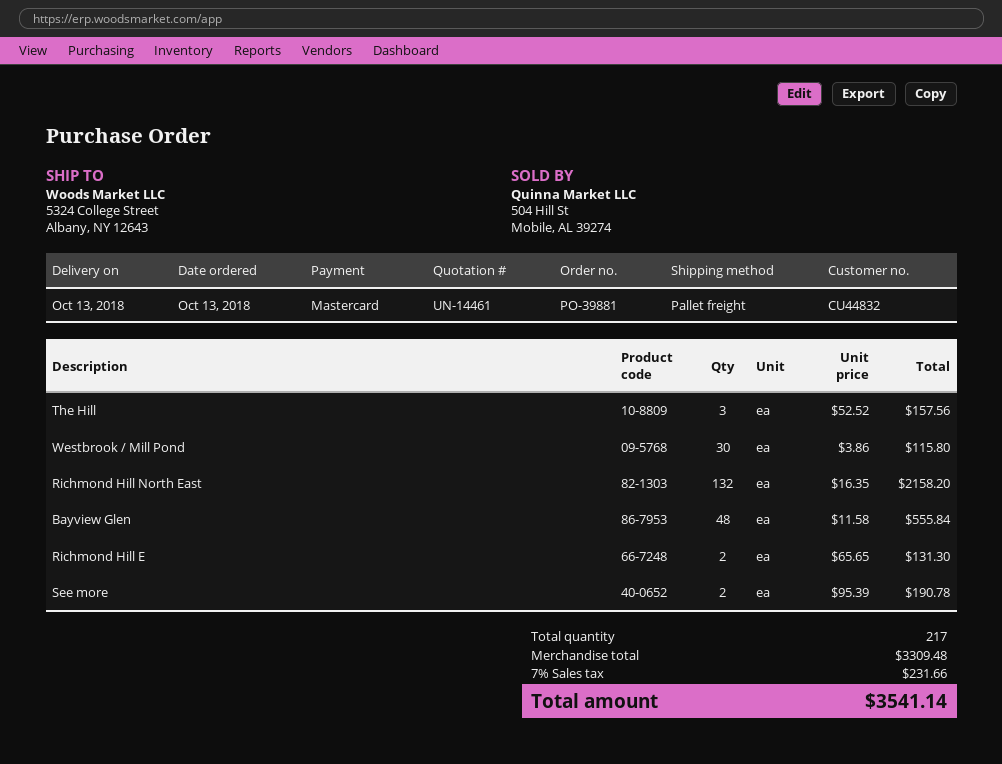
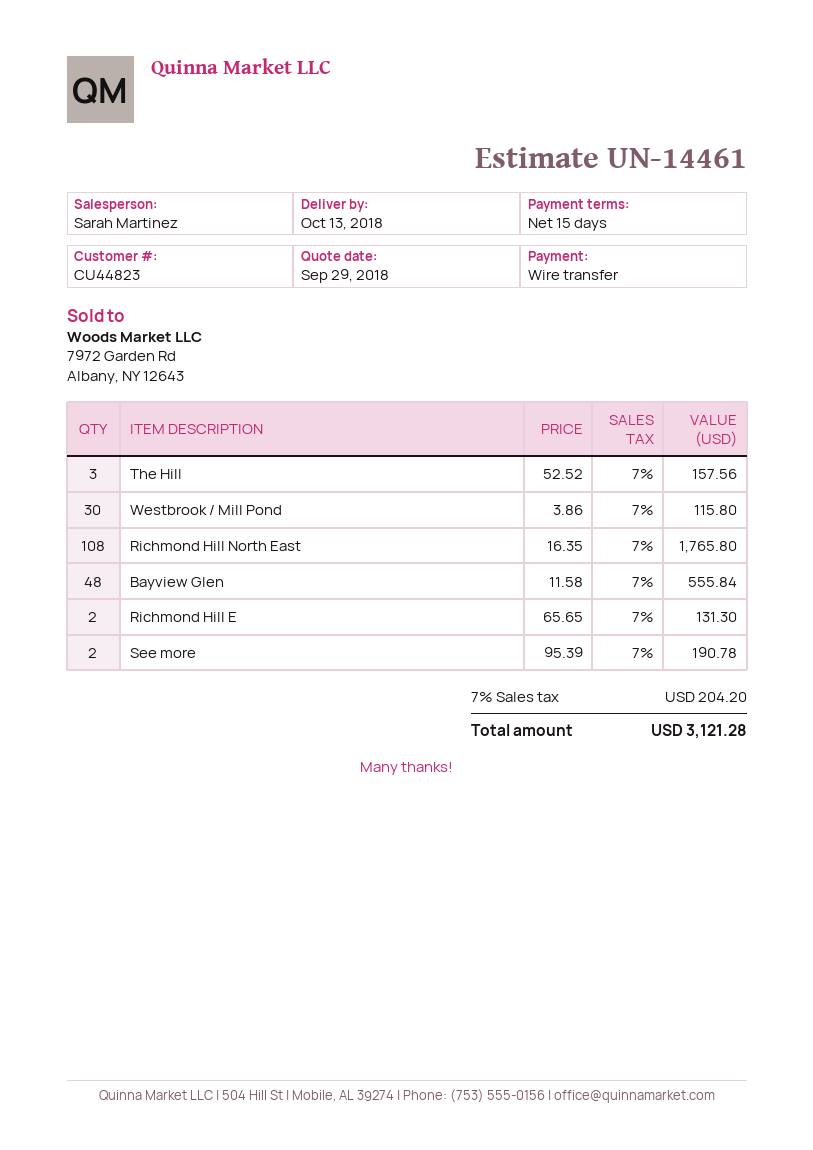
customer number: CU44832 -> CU44823
payment method: Mastercard -> bank transfer
Richmond Hill North East: 132 x 16.35 = 2158.20 -> 108 x 16.35 = 1765.80
tax: 7% = 231.66 -> 7% = 204.20
total: 3541.14 -> 3121.28

